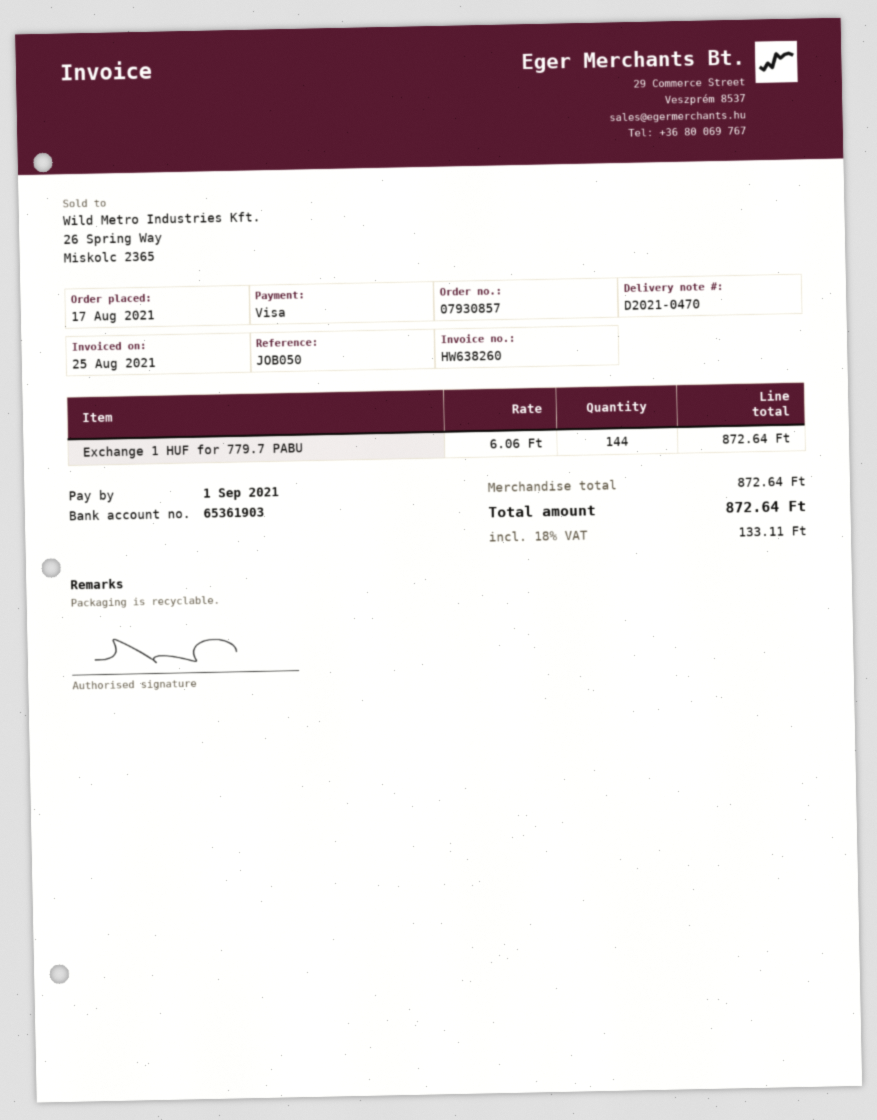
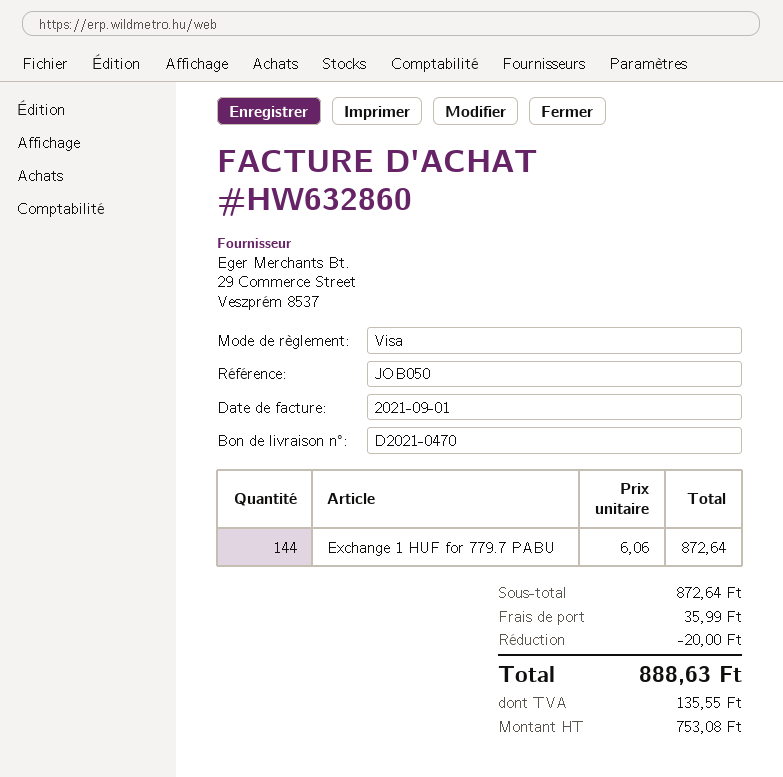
invoice number: HW638260 -> HW632860
invoice date: 2021-08-25 -> 2021-09-01
discount: none -> 20.00
shipping: none -> 35.99
tax: 133.11 -> 135.55
total: 872.64 -> 888.63

